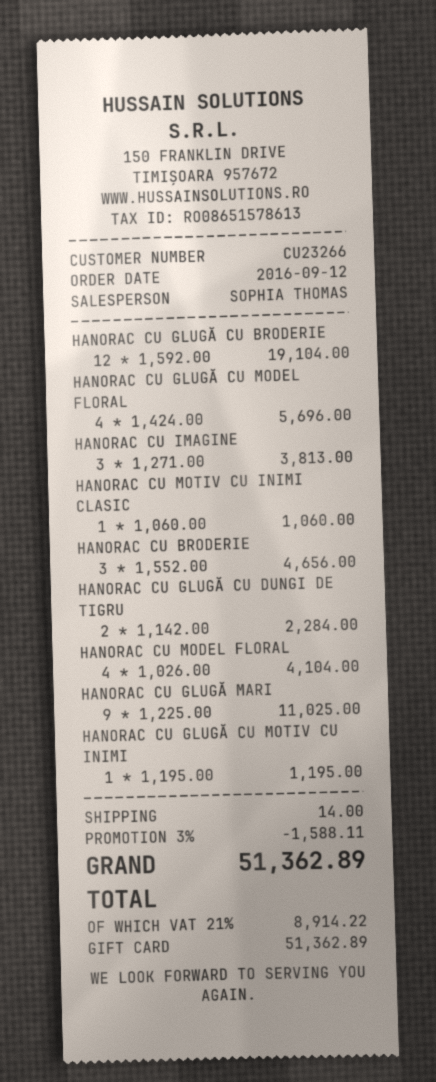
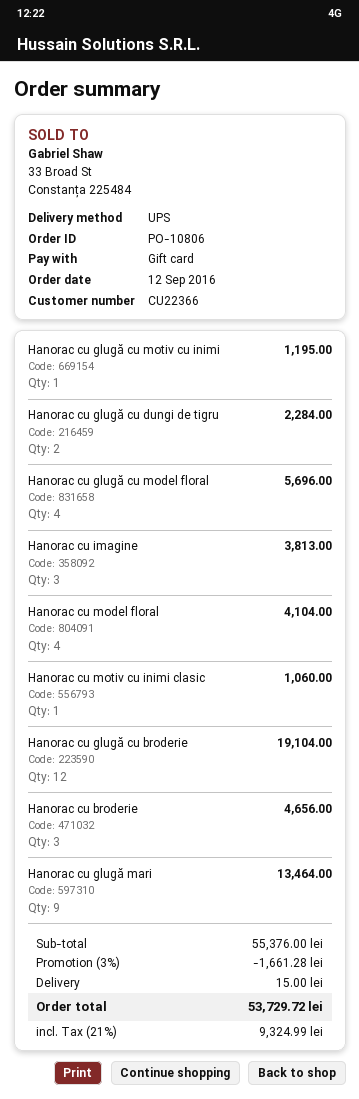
customer number: CU23266 -> CU22366
HANORAC CU GLUGĂ MARI: 9 for 11025.00 -> 9 for 13464.00
discount: 3% = 1588.11 -> 3% = 1661.28
shipping: 14.00 -> 15.00
tax: 21% = 8914.22 -> 21% = 9324.99
total: 51362.89 -> 53729.72

